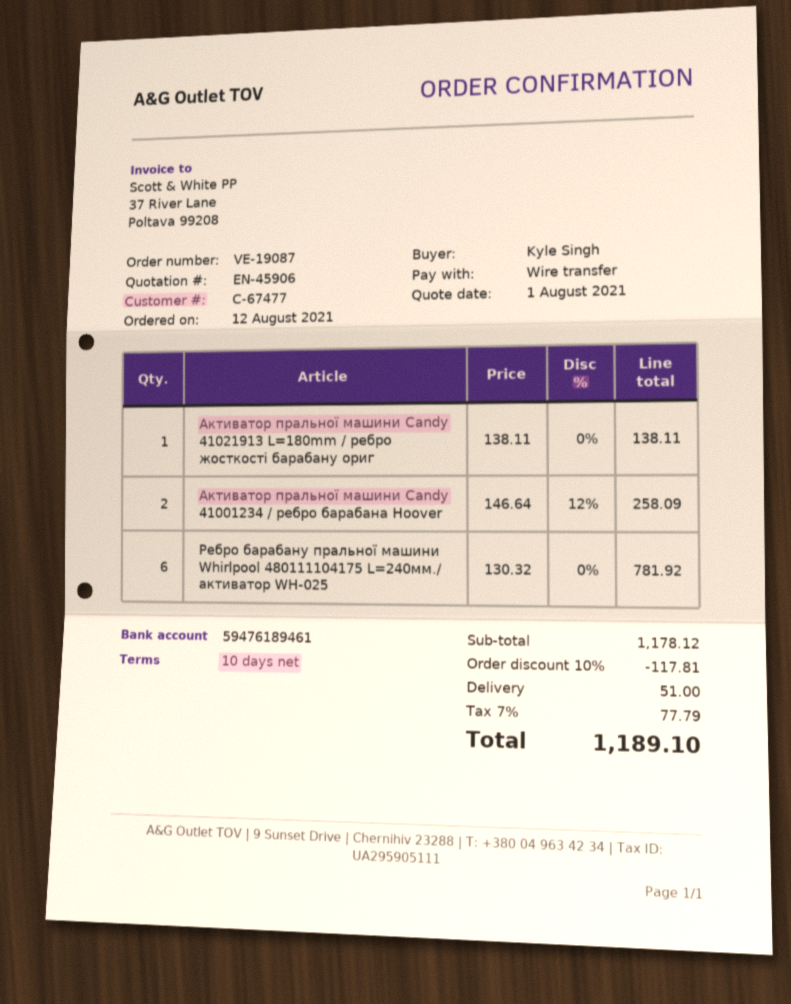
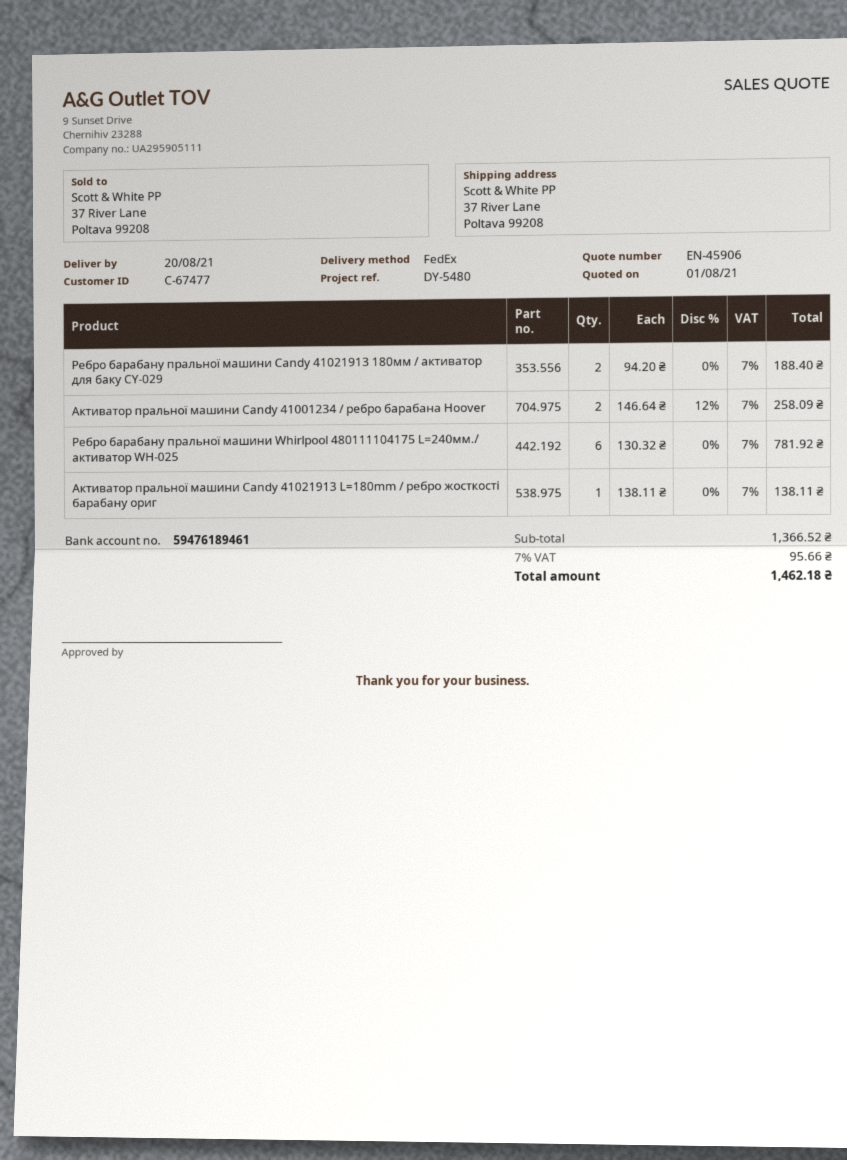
Ребро барабану пральної машини Candy 41021913 180мм / активатор для баку CY-029: none -> 2 x 94.20 = 188.40
subtotal: 1178.12 -> 1366.52
discount: 10% = 117.81 -> none
shipping: 51.00 -> none
tax: 7% = 77.79 -> 7% = 95.66
total: 1189.10 -> 1462.18

